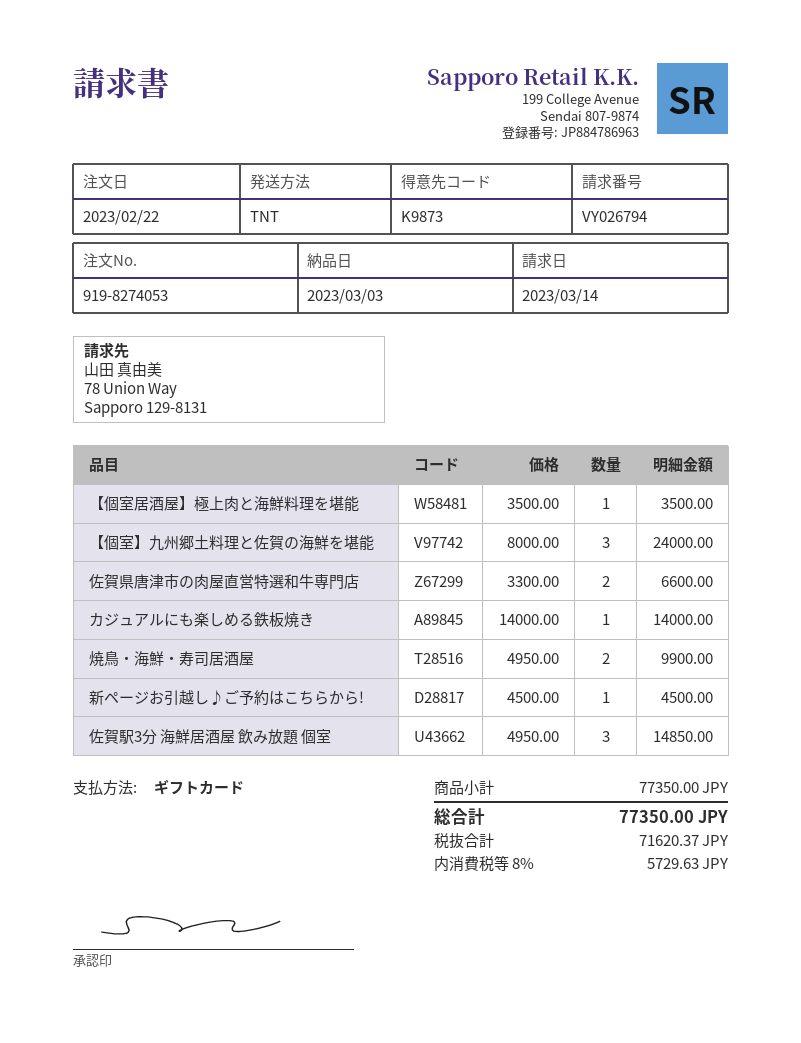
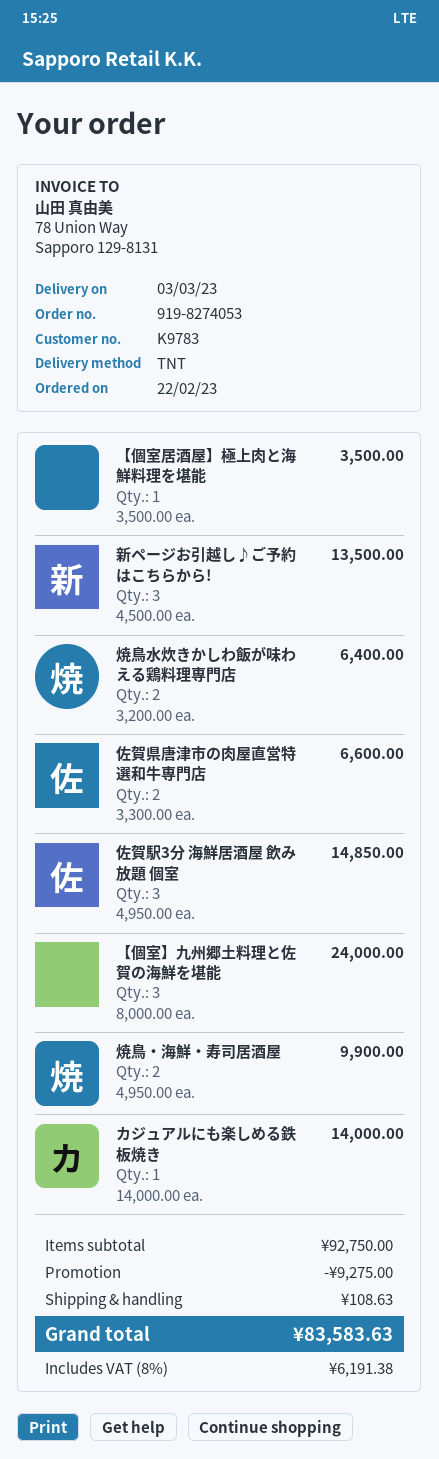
customer number: K9873 -> K9783
新ページお引越し♪ご予約はこちらから!: 1 x 4500.00 = 4500.00 -> 3 x 4500.00 = 13500.00
焼鳥水炊きかしわ飯が味わえる鶏料理専門店: none -> 2 x 3200.00 = 6400.00
subtotal: 77350.00 -> 92750.00
discount: none -> 9275.00
shipping: none -> 108.63
tax: 8% = 5729.63 -> 8% = 6191.38
total: 77350.00 -> 83583.63

